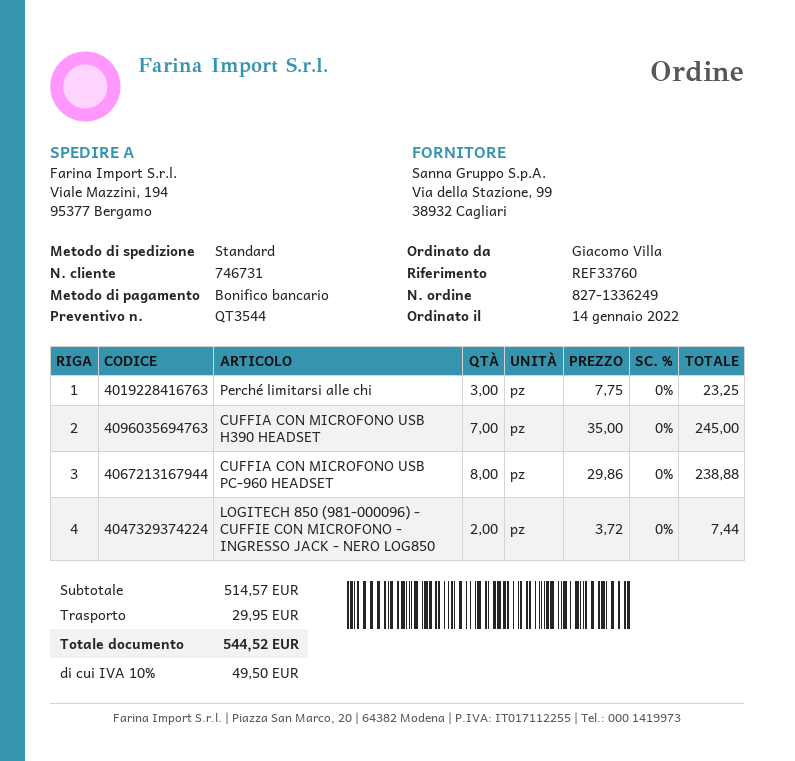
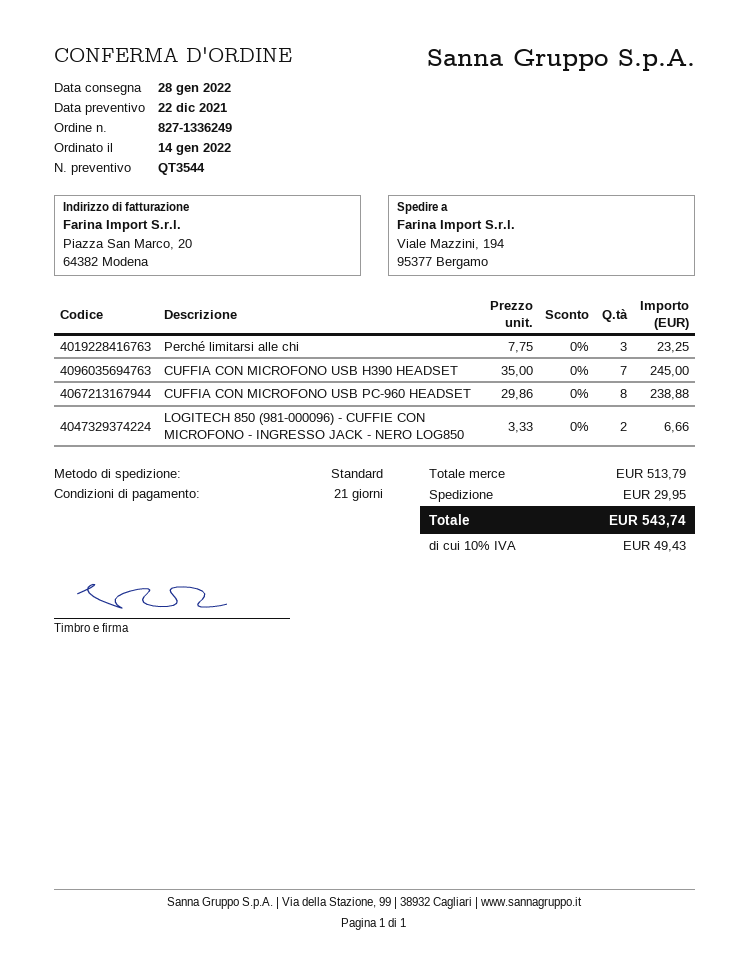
LOGITECH 850 (981-000096) - CUFFIE CON MICROFONO - INGRESSO JACK - NERO LOG850: 2 x 3.72 = 7.44 -> 2 x 3.33 = 6.66
subtotal: 514.57 -> 513.79
tax: 10% = 49.50 -> 10% = 49.43
total: 544.52 -> 543.74

